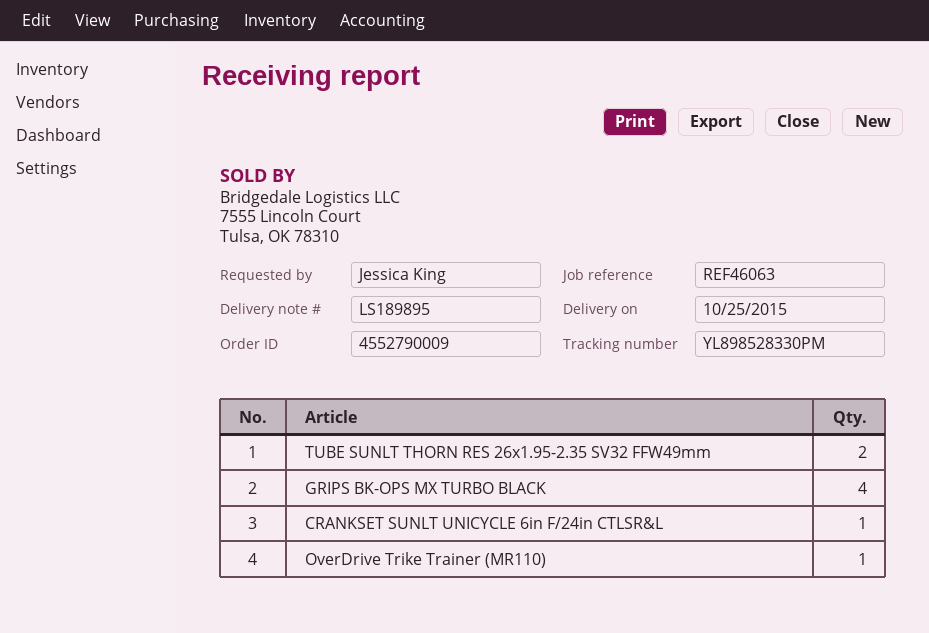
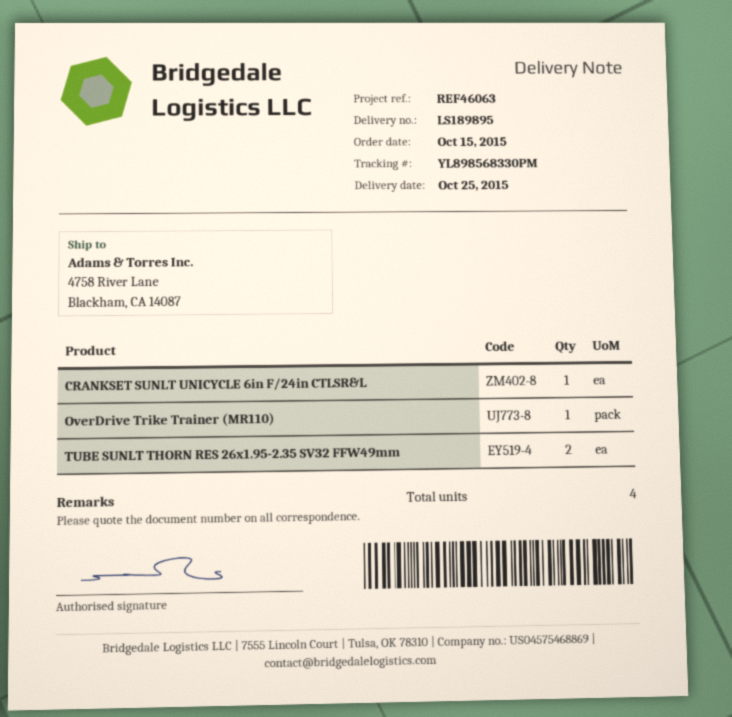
tracking number: YL898528330PM -> YL898568330PM
GRIPS BK-OPS MX TURBO BLACK: 4 -> none

